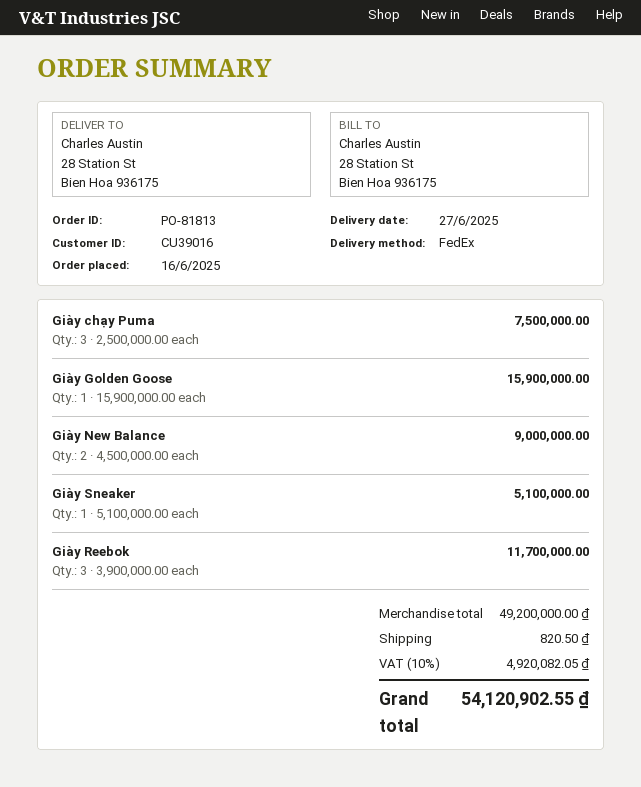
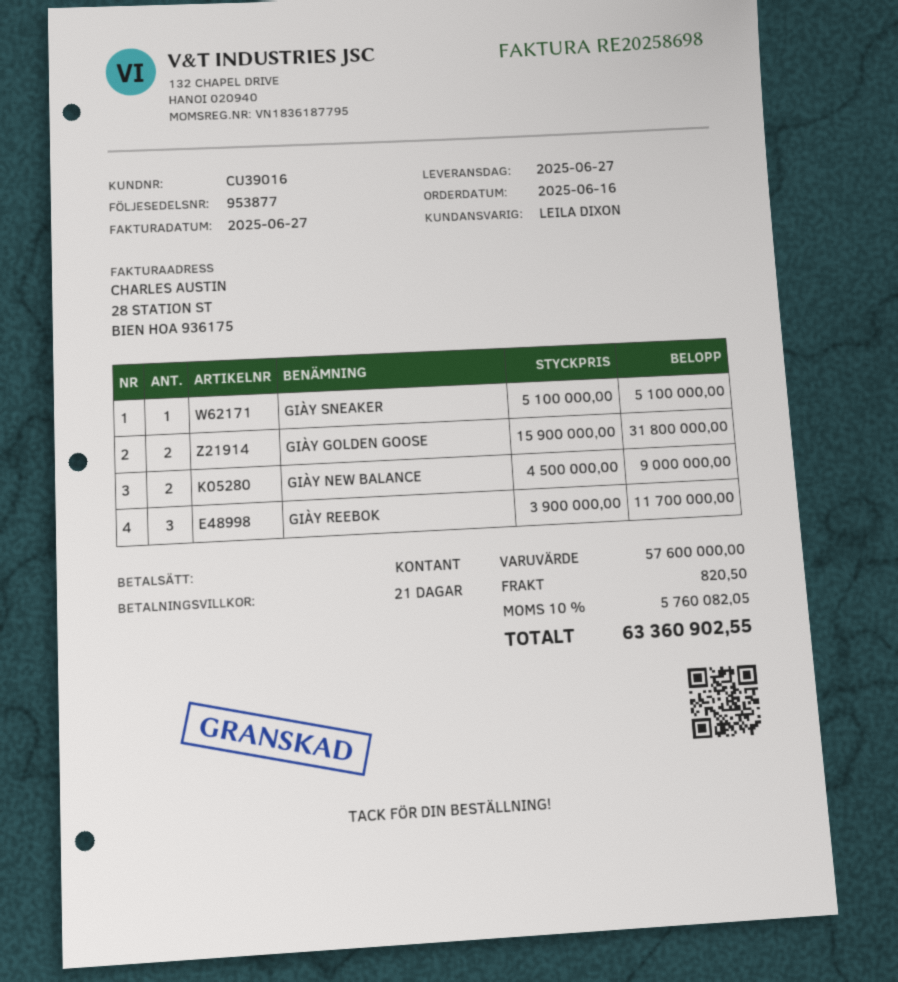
Giày chạy Puma: 3 x 2500000.00 = 7500000.00 -> none
Giày Golden Goose: 1 x 15900000.00 = 15900000.00 -> 2 x 15900000.00 = 31800000.00
subtotal: 49200000.00 -> 57600000.00
tax: 10% = 4920082.05 -> 10% = 5760082.05
total: 54120902.55 -> 63360902.55

